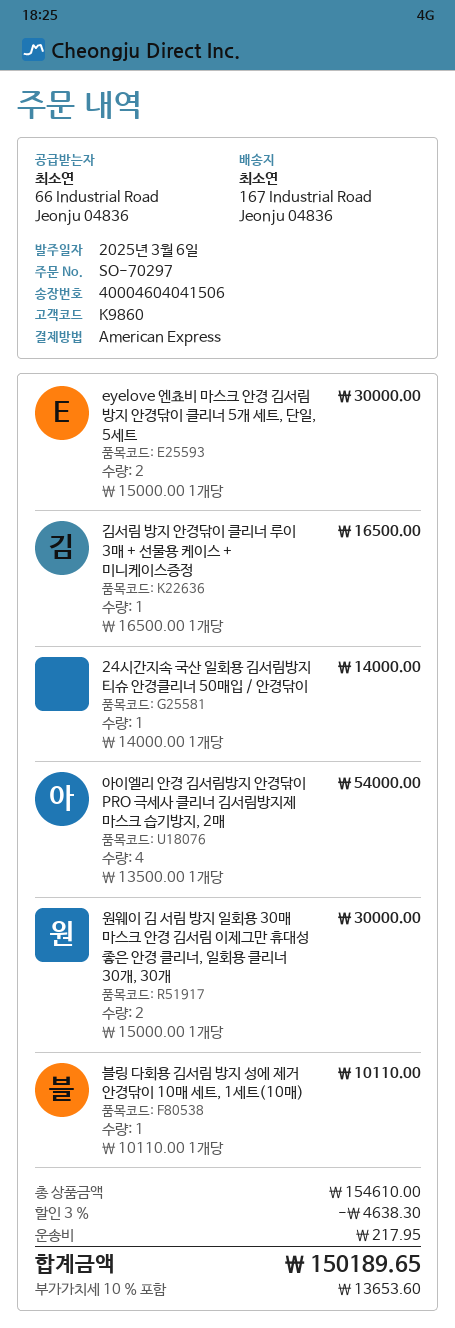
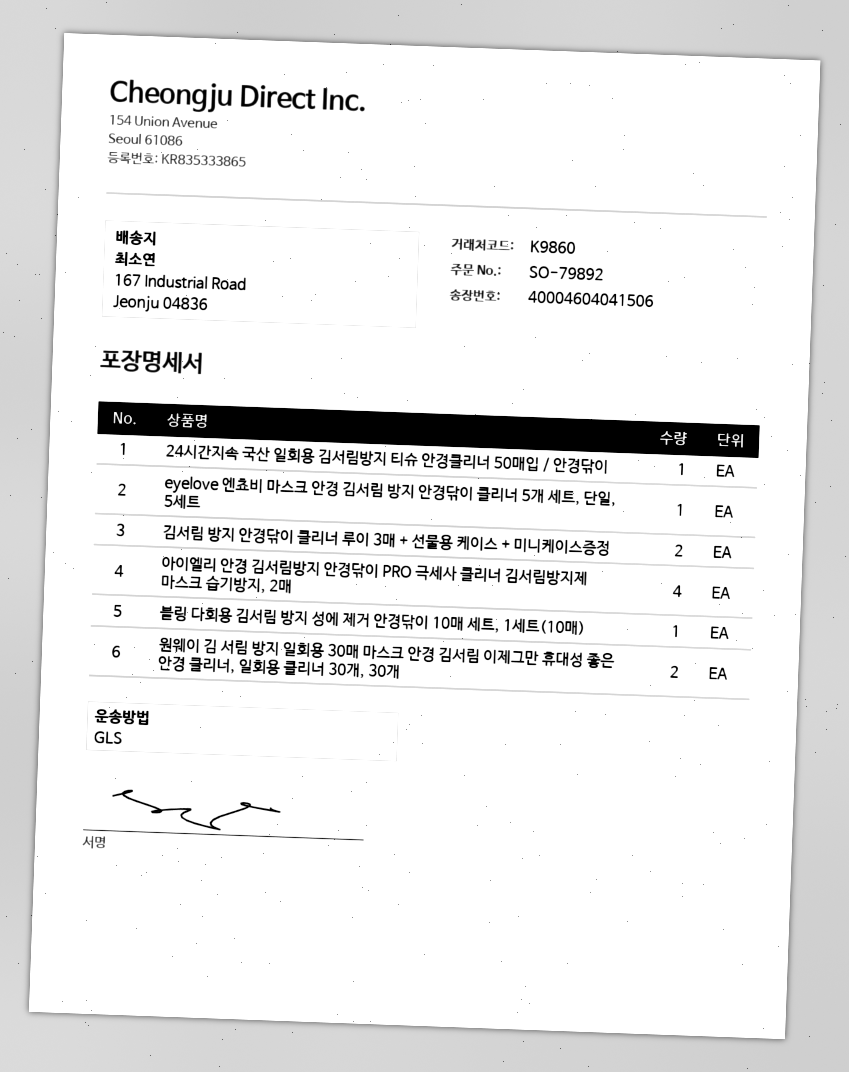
order number: SO-70297 -> SO-79892
eyelove 엔쵸비 마스크 안경 김서림 방지 안경닦이 클리너 5개 세트, 단일, 5세트: 2 -> 1
김서림 방지 안경닦이 클리너 루이 3매 + 선물용 케이스 + 미니케이스증정: 1 -> 2

